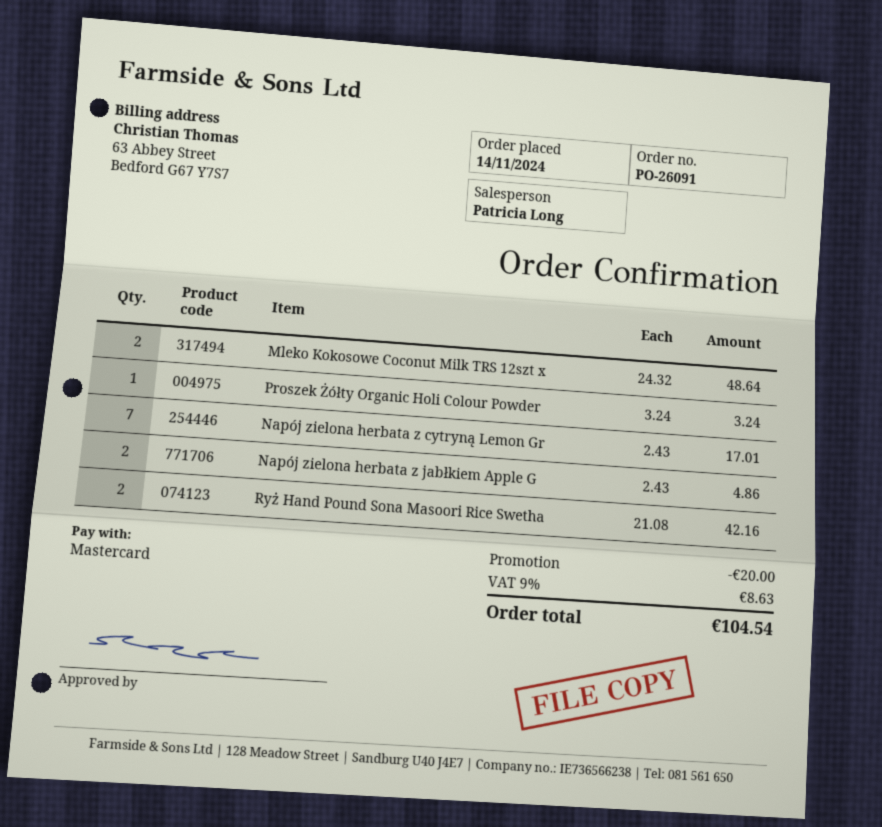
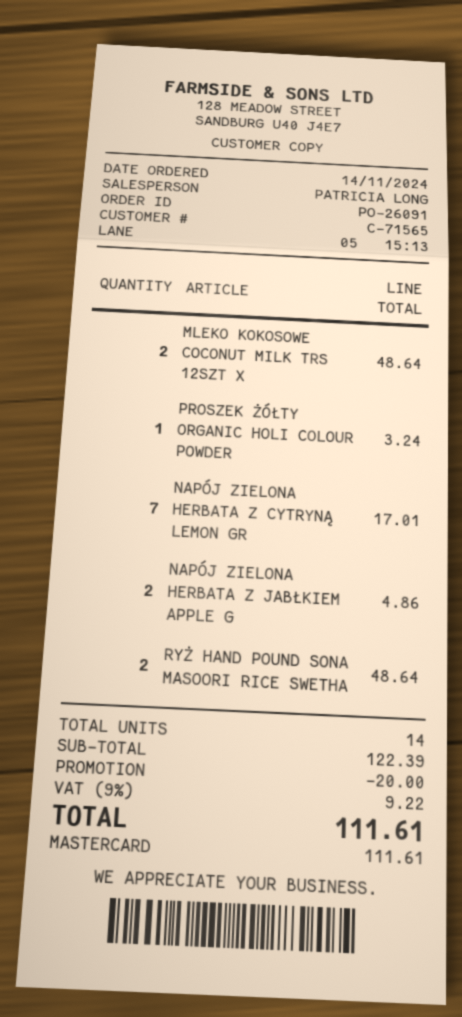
Ryż Hand Pound Sona Masoori Rice Swetha: 2 for 42.16 -> 2 for 48.64
tax: 9% = 8.63 -> 9% = 9.22
total: 104.54 -> 111.61

